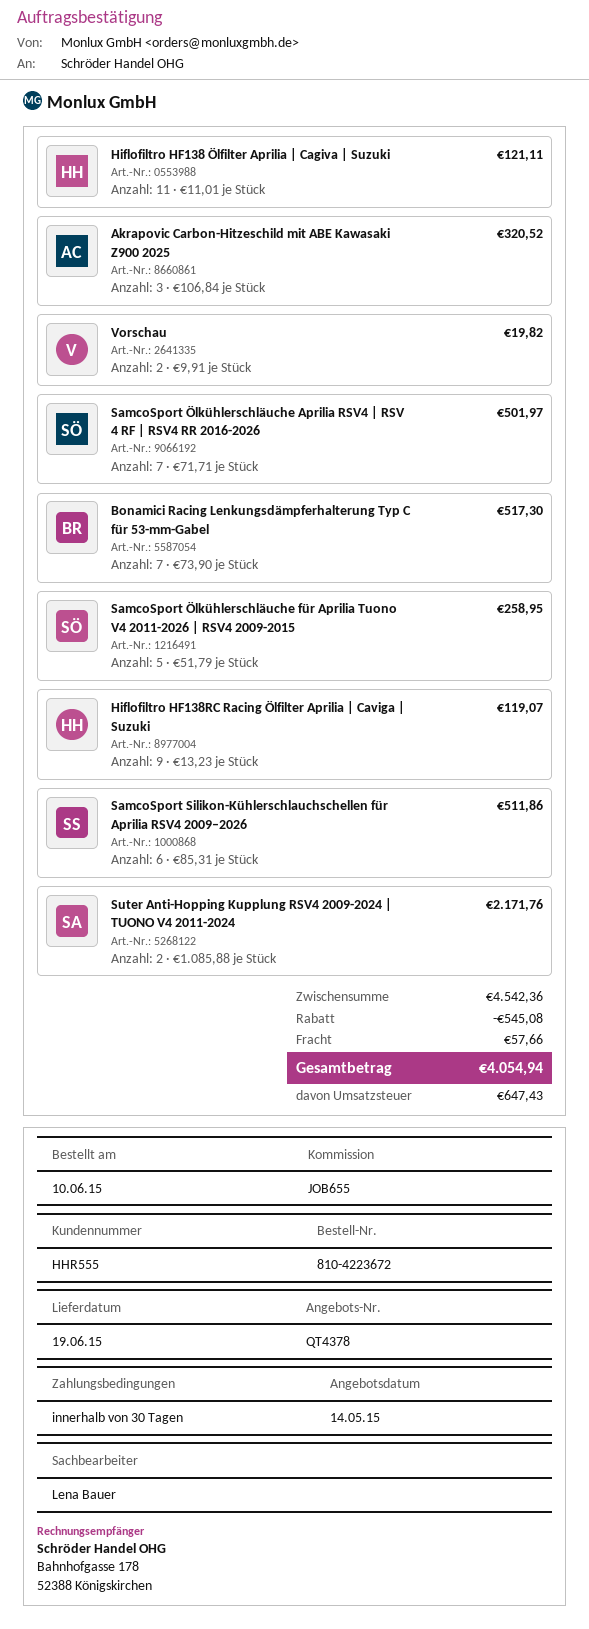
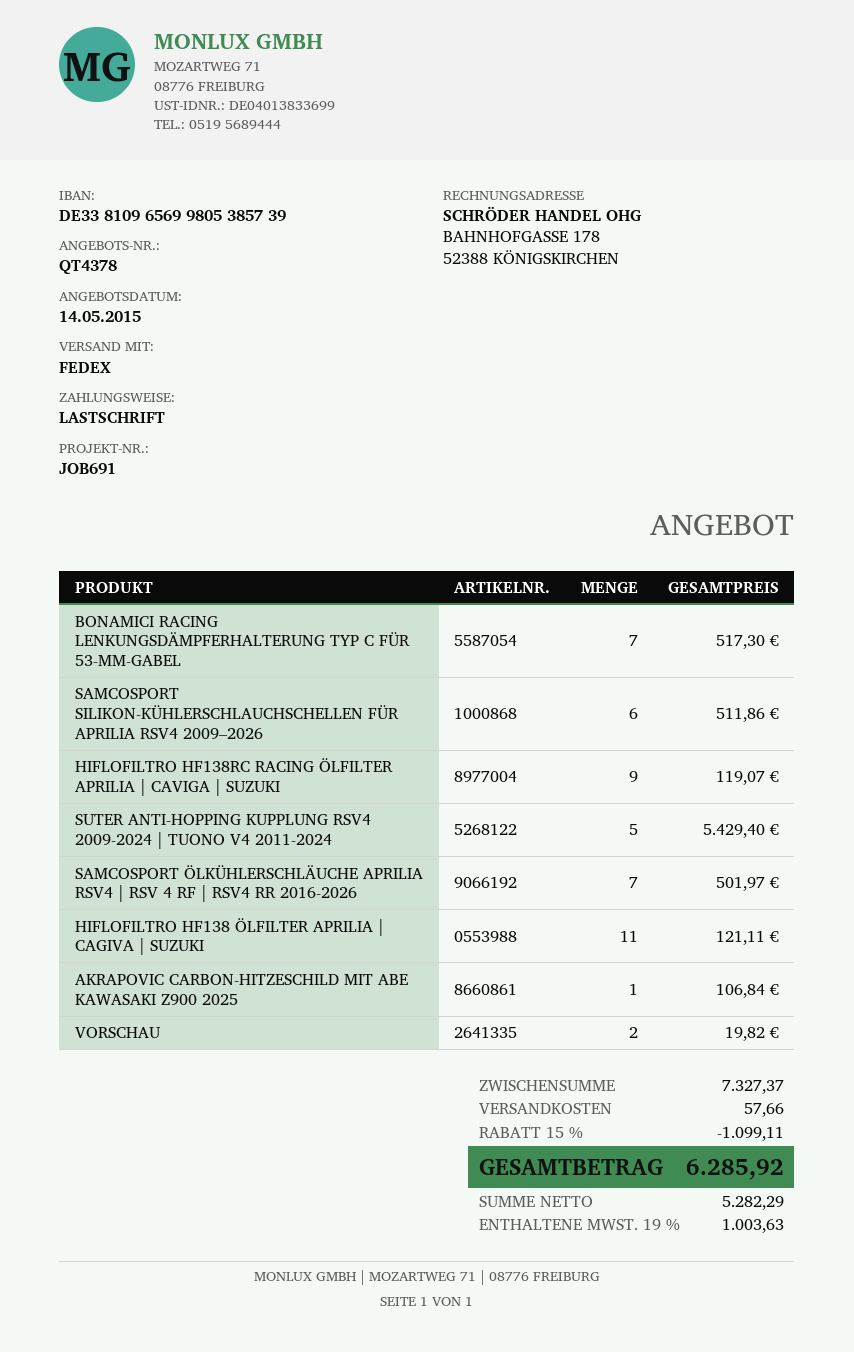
reference: JOB655 -> JOB691
Akrapovic Carbon-Hitzeschild mit ABE Kawasaki Z900 2025: 3 for 320.52 -> 1 for 106.84
SamcoSport Ölkühlerschläuche für Aprilia Tuono V4 2011-2026 | RSV4 2009-2015: 5 for 258.95 -> none
Suter Anti-Hopping Kupplung RSV4 2009-2024 | TUONO V4 2011-2024: 2 for 2171.76 -> 5 for 5429.40
subtotal: 4542.36 -> 7327.37
discount: 545.08 -> 1099.11
tax: 647.43 -> 1003.63
total: 4054.94 -> 6285.92

